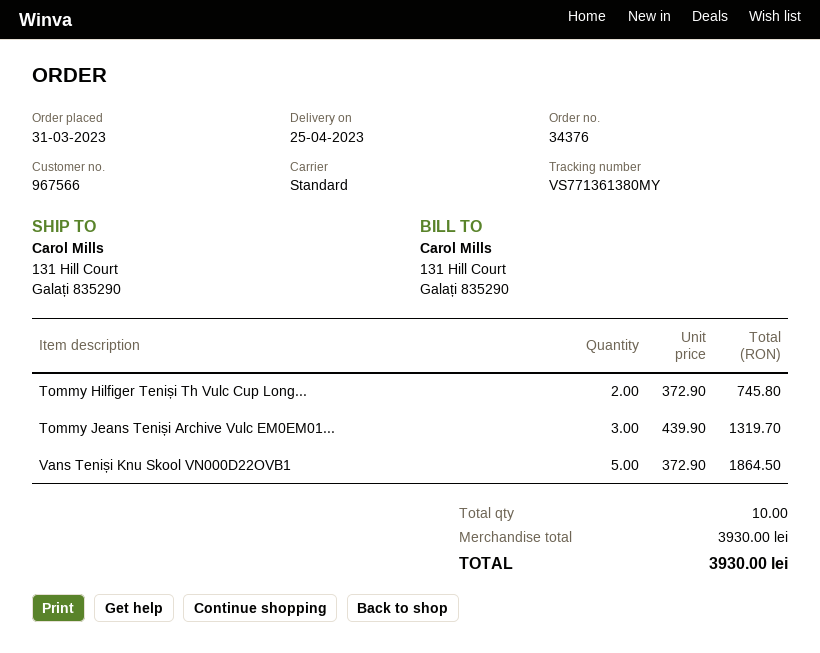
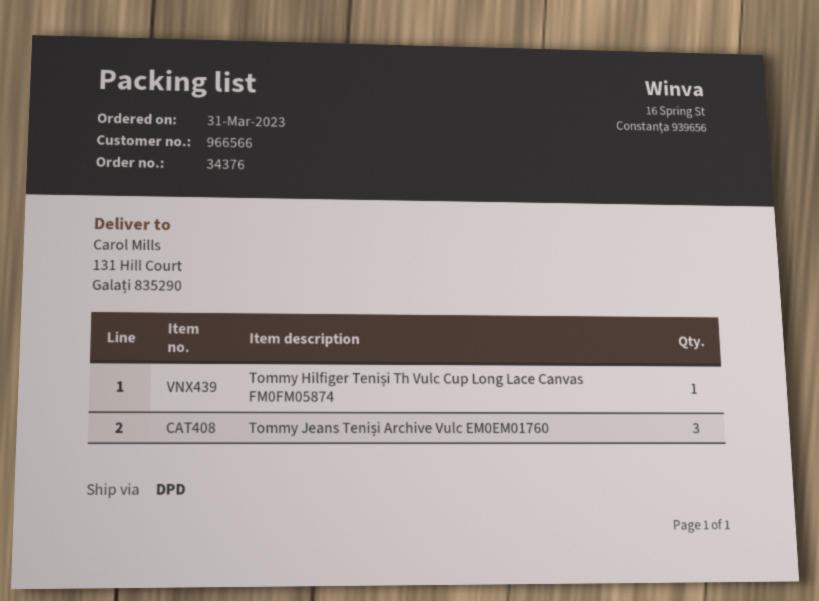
customer number: 967566 -> 966566
shipping method: standard -> DPD
Tommy Hilfiger Teniși Th Vulc Cup Long...: 2 -> 1
Vans Teniși Knu Skool VN000D22OVB1: 5 -> none

